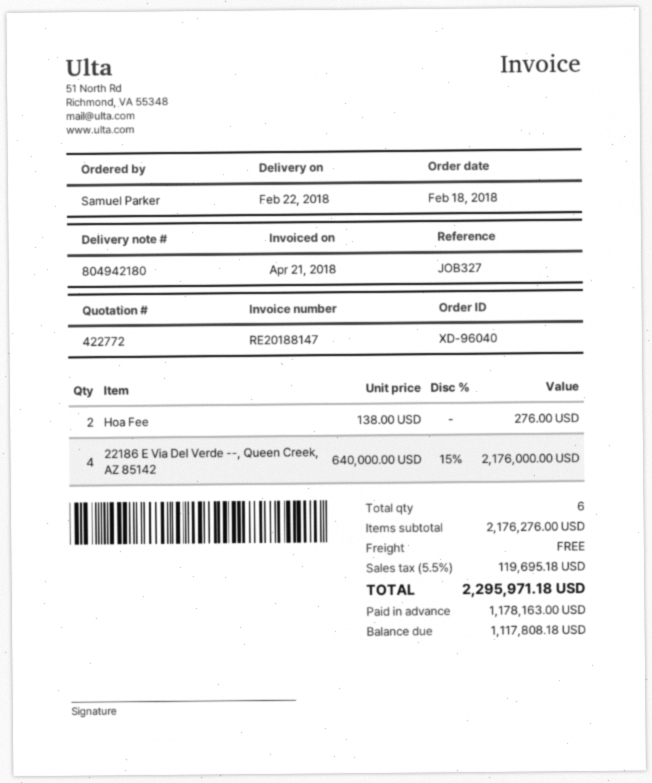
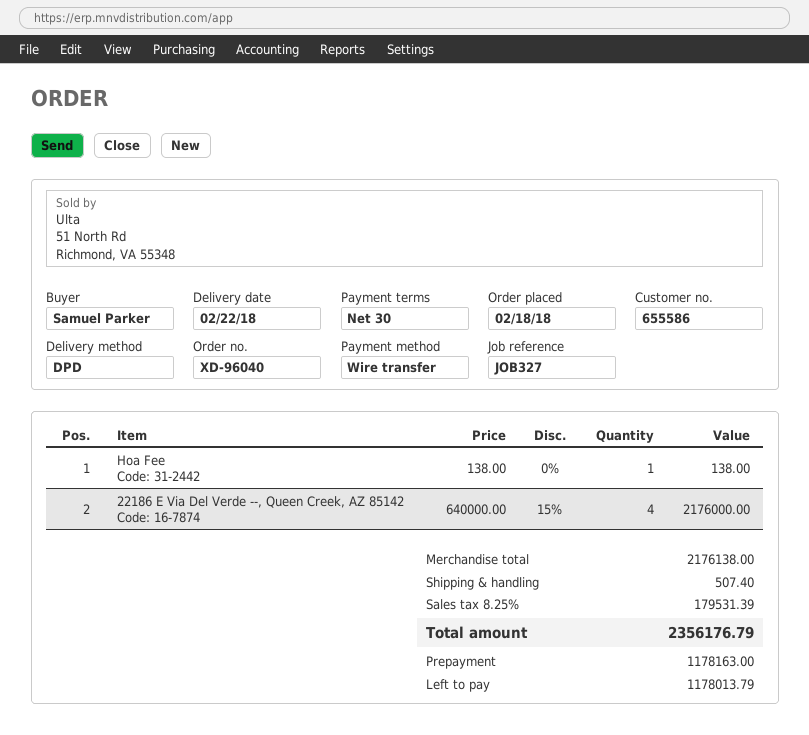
Hoa Fee: 2 x 138.00 = 276.00 -> 1 x 138.00 = 138.00
subtotal: 2176276.00 -> 2176138.00
shipping: 0.00 -> 507.40
tax: 5.5% = 119695.18 -> 8.25% = 179531.39
total: 2295971.18 -> 2356176.79
balance: 1117808.18 -> 1178013.79

